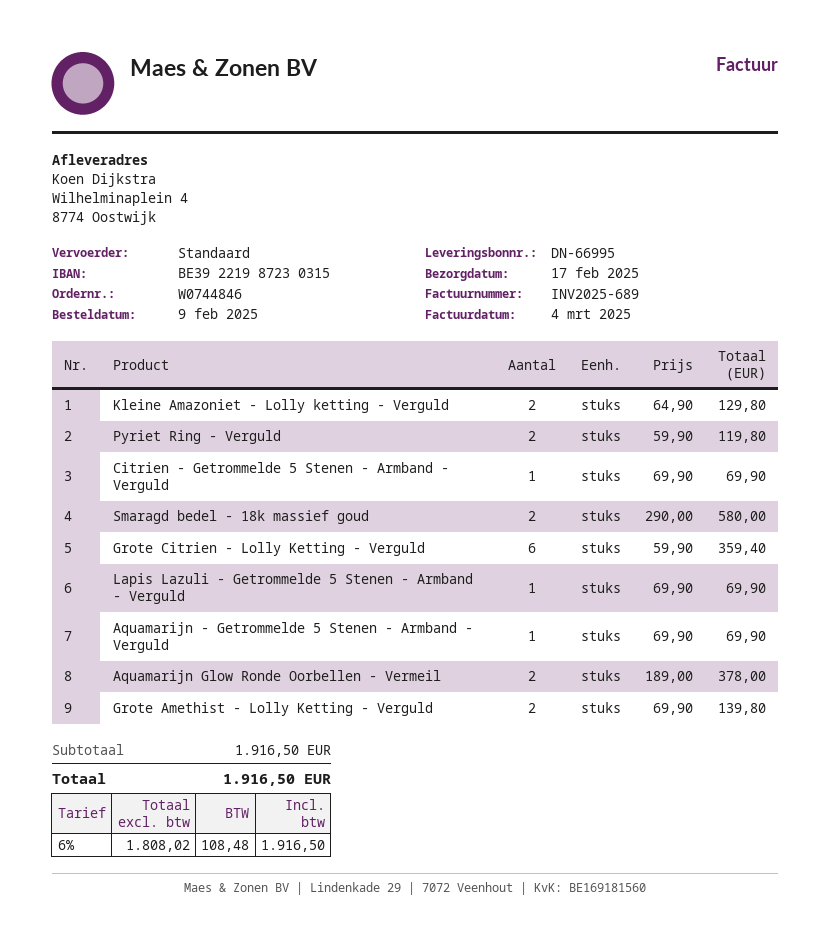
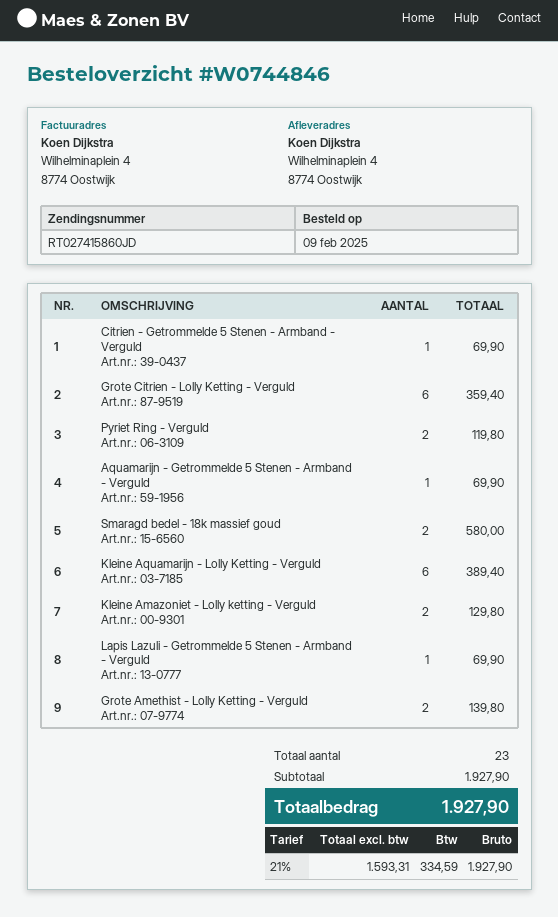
Aquamarijn Glow Ronde Oorbellen - Vermeil: 2 for 378.00 -> none
Kleine Aquamarijn - Lolly Ketting - Verguld: none -> 6 for 389.40
subtotal: 1916.50 -> 1927.90
net: 1808.02 -> 1593.31
tax: 6% = 108.48 -> 21% = 334.59
total: 1916.50 -> 1927.90

